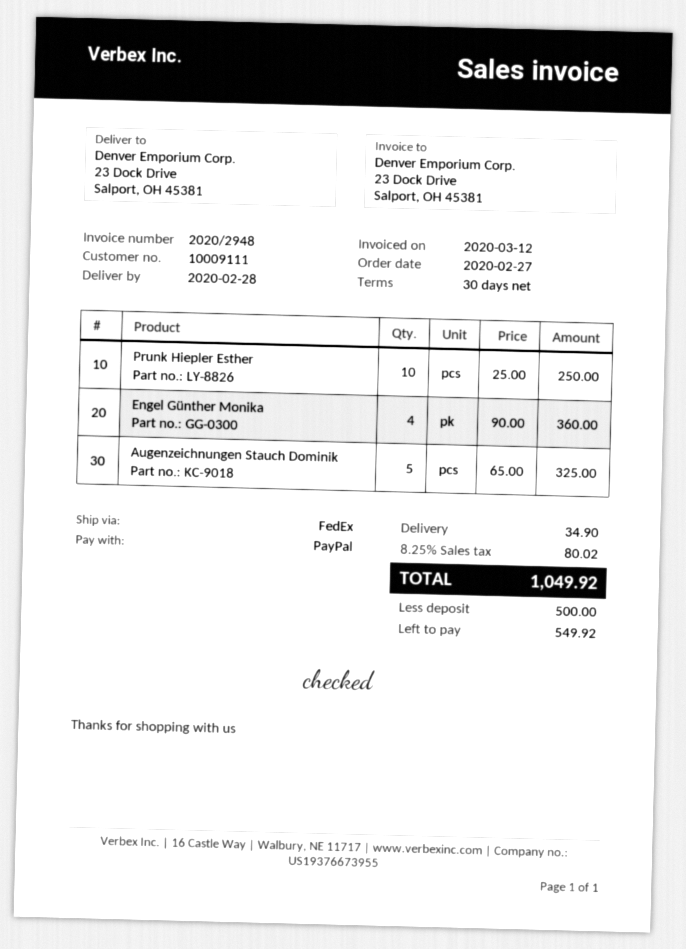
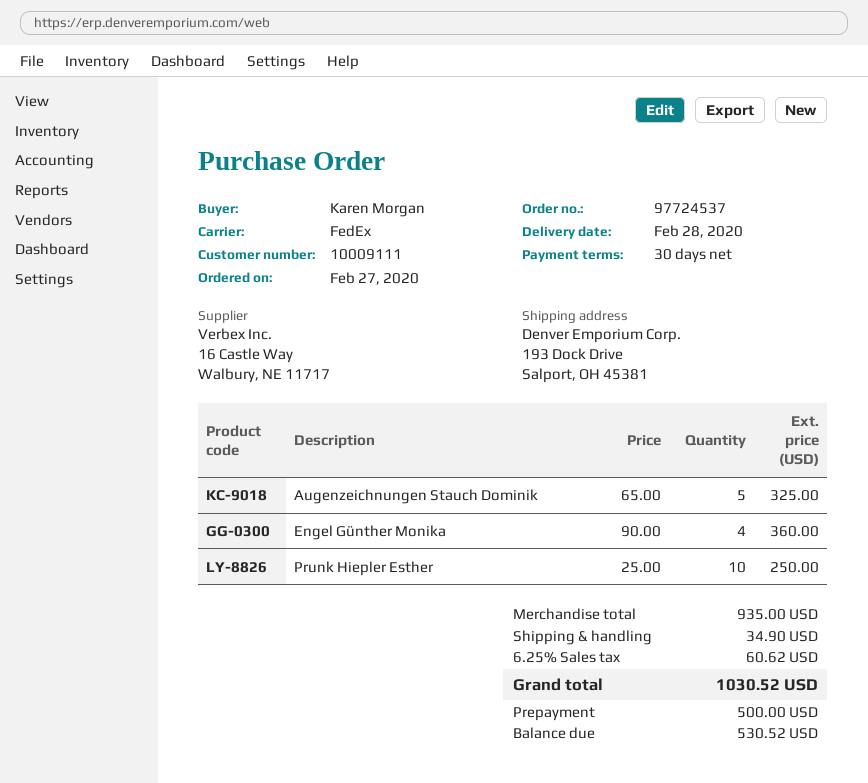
ship to: 23 Dock Drive, Salport, OH 45381 -> 193 Dock Drive, Salport, OH 45381
tax: 8.25% = 80.02 -> 6.25% = 60.62
total: 1049.92 -> 1030.52
balance: 549.92 -> 530.52

